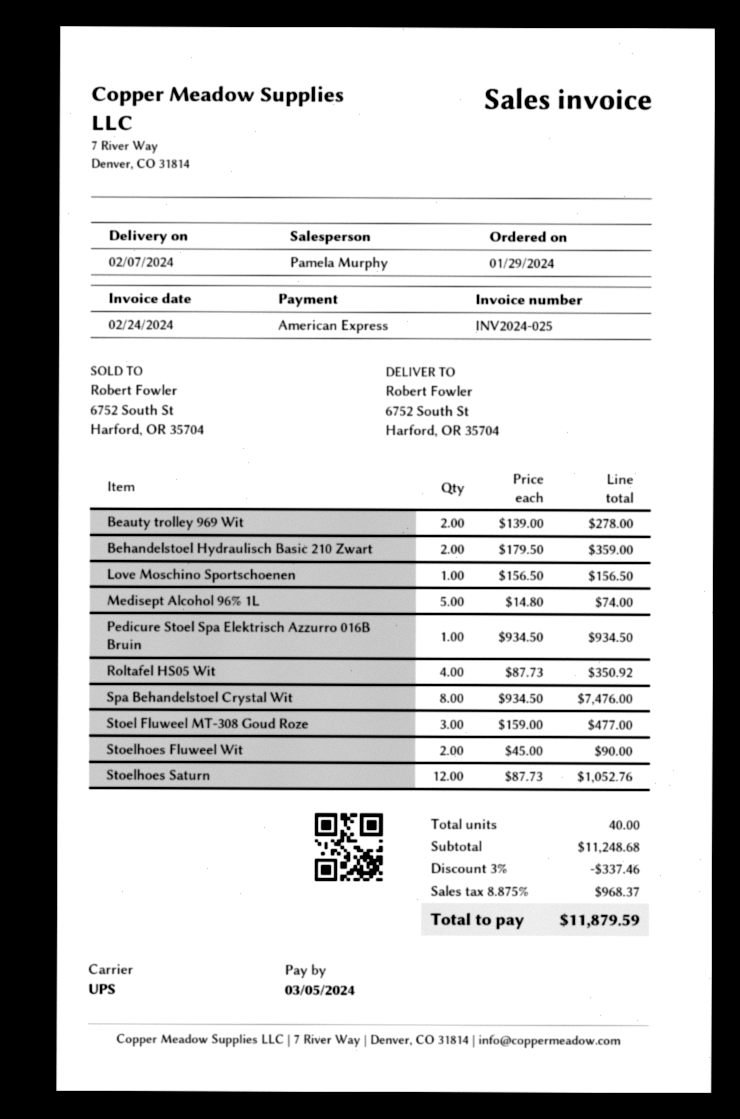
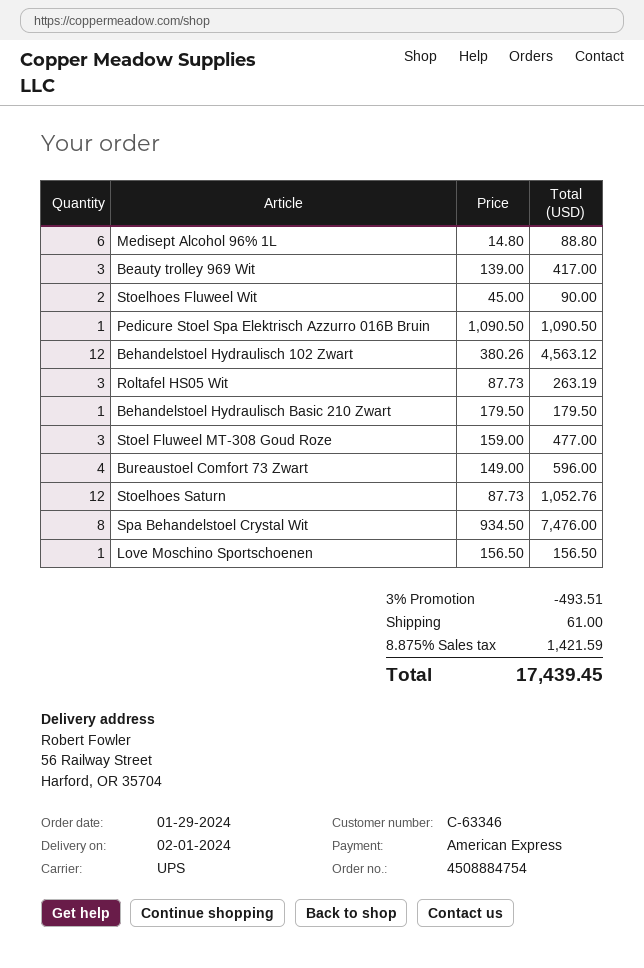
delivery date: 2024-02-07 -> 2024-02-01
ship to: 6752 South St, Harford, OR 35704 -> 56 Railway Street, Harford, OR 35704
Beauty trolley 969 Wit: 2 x 139.00 = 278.00 -> 3 x 139.00 = 417.00
Behandelstoel Hydraulisch Basic 210 Zwart: 2 x 179.50 = 359.00 -> 1 x 179.50 = 179.50
Medisept Alcohol 96% 1L: 5 x 14.80 = 74.00 -> 6 x 14.80 = 88.80
Pedicure Stoel Spa Elektrisch Azzurro 016B Bruin: 1 x 934.50 = 934.50 -> 1 x 1090.50 = 1090.50
Roltafel HS05 Wit: 4 x 87.73 = 350.92 -> 3 x 87.73 = 263.19
Behandelstoel Hydraulisch 102 Zwart: none -> 12 x 380.26 = 4563.12
Bureaustoel Comfort 73 Zwart: none -> 4 x 149.00 = 596.00
discount: 3% = 337.46 -> 3% = 493.51
shipping: none -> 61.00
tax: 8.875% = 968.37 -> 8.875% = 1421.59
total: 11879.59 -> 17439.45

